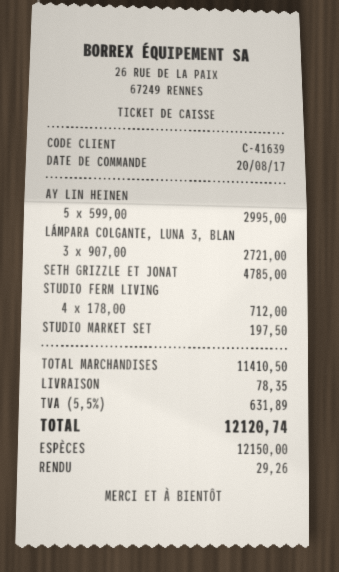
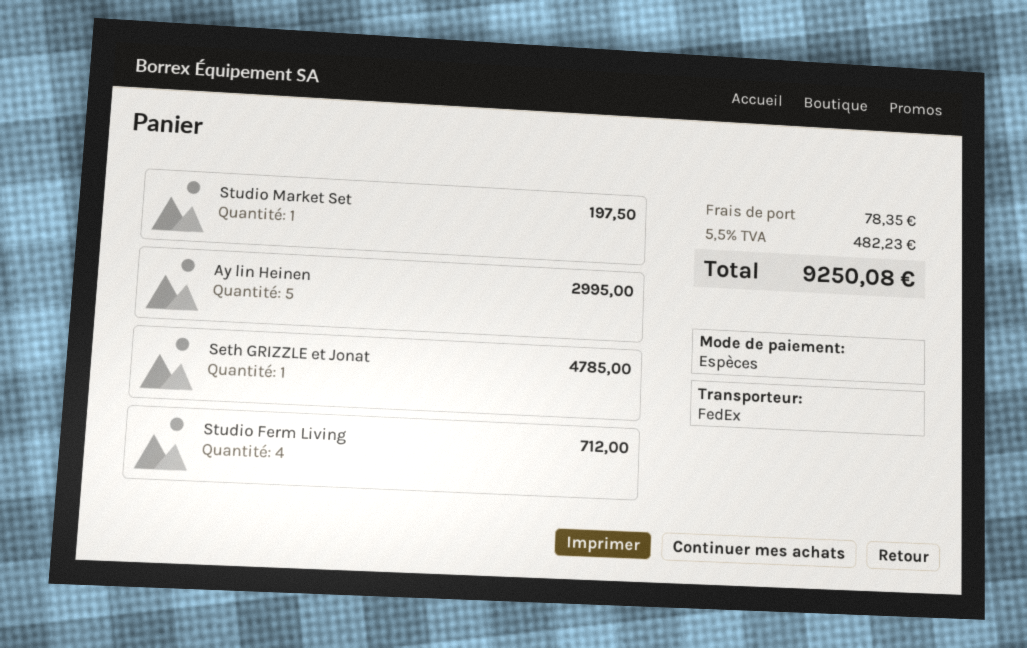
LÁMPARA COLGANTE, LUNA 3, BLAN: 3 for 2721.00 -> none
tax: 5.5% = 631.89 -> 5.5% = 482.23
total: 12120.74 -> 9250.08

